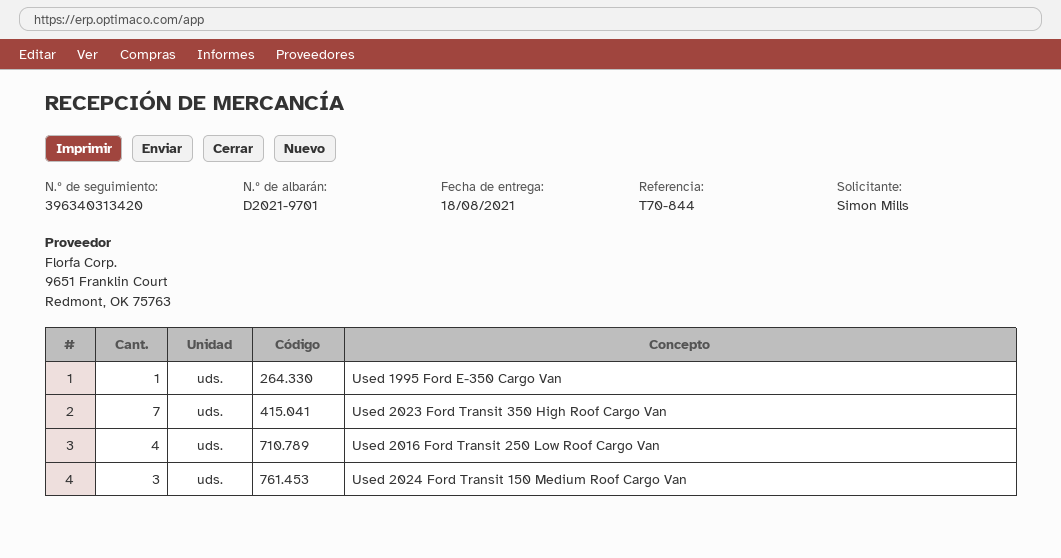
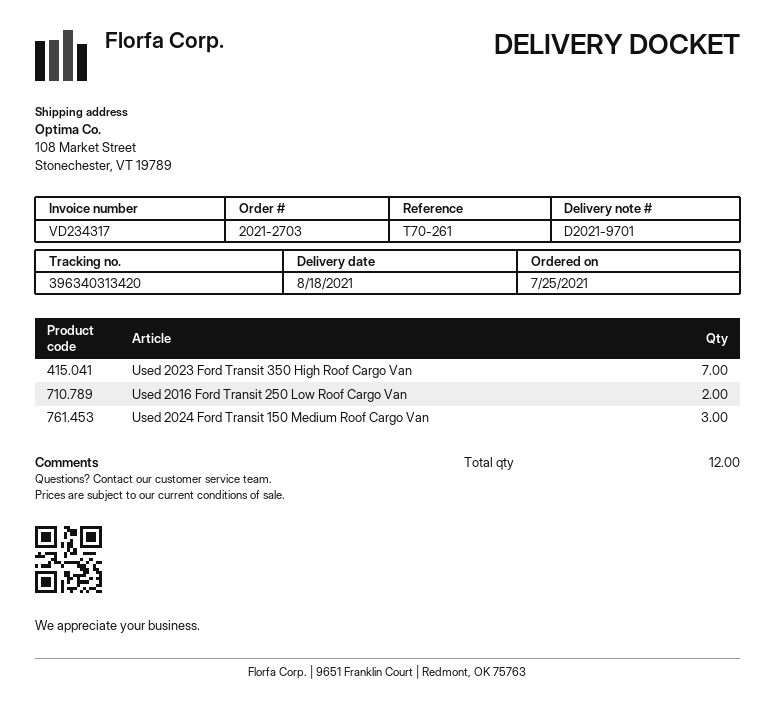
reference: T70-844 -> T70-261
Used 1995 Ford E-350 Cargo Van: 1 -> none
Used 2016 Ford Transit 250 Low Roof Cargo Van: 4 -> 2

